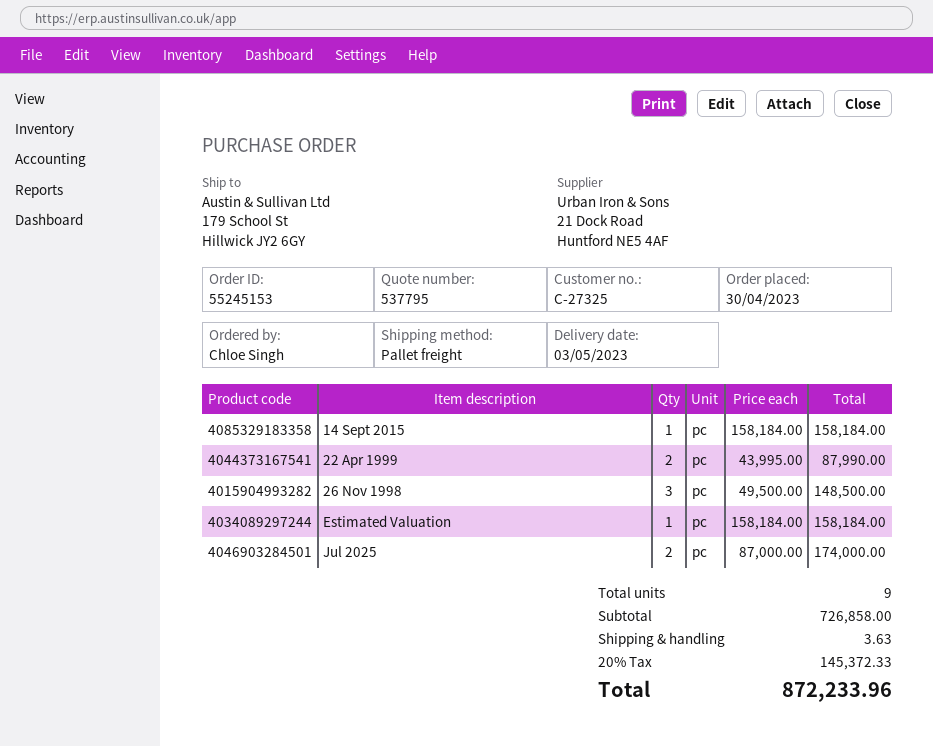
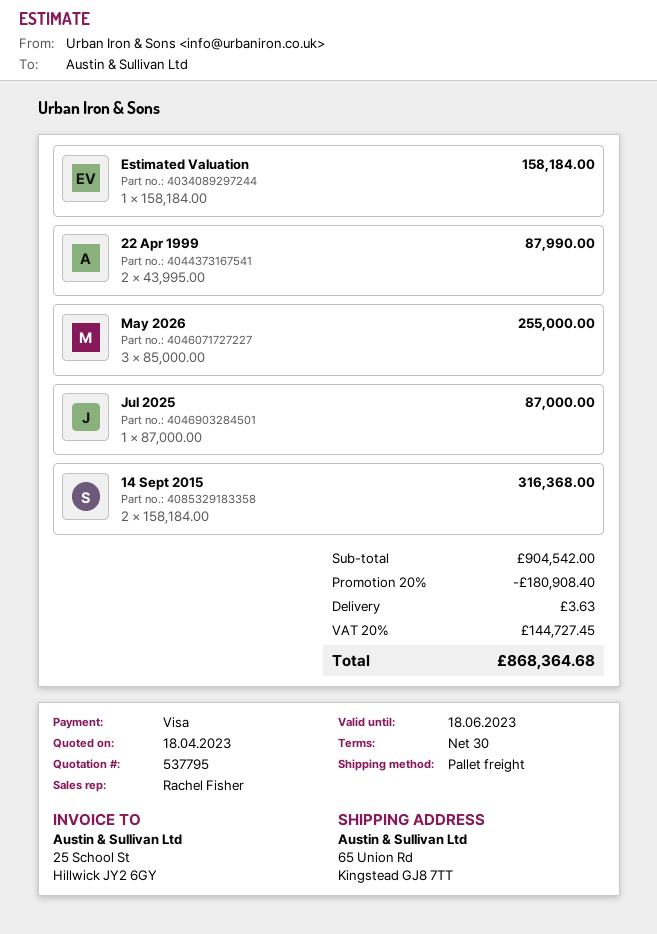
ship to: 179 School St, Hillwick JY2 6GY -> 65 Union Rd, Kingstead GJ8 7TT
14 Sept 2015: 1 x 158184.00 = 158184.00 -> 2 x 158184.00 = 316368.00
26 Nov 1998: 3 x 49500.00 = 148500.00 -> none
Jul 2025: 2 x 87000.00 = 174000.00 -> 1 x 87000.00 = 87000.00
May 2026: none -> 3 x 85000.00 = 255000.00
subtotal: 726858.00 -> 904542.00
discount: none -> 20% = 180908.40
tax: 20% = 145372.33 -> 20% = 144727.45
total: 872233.96 -> 868364.68

